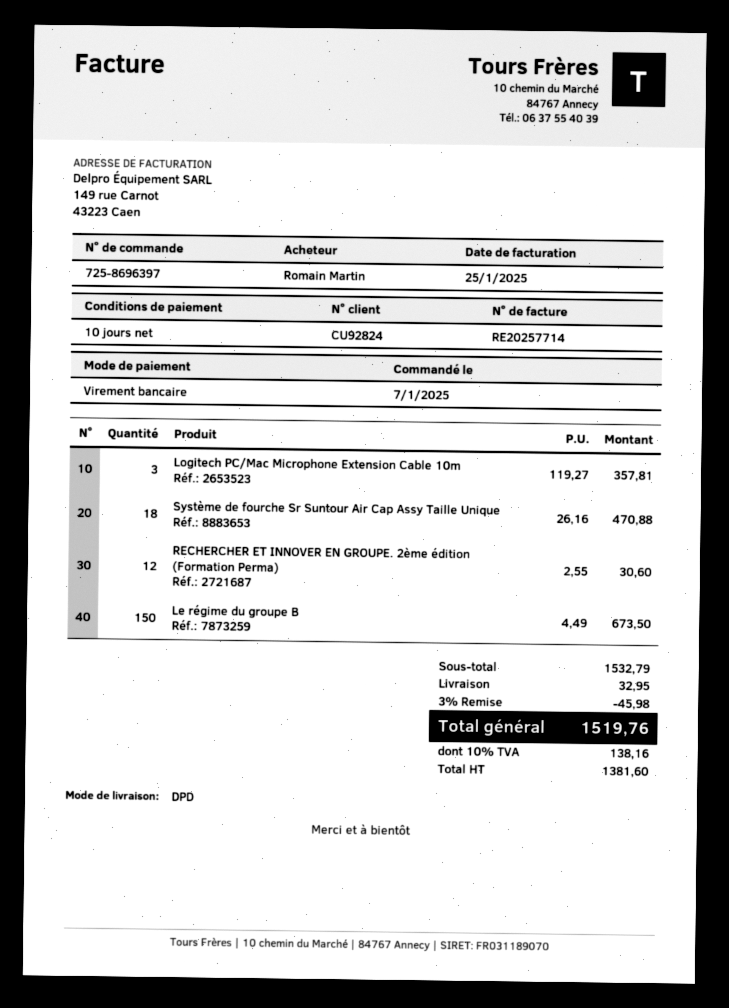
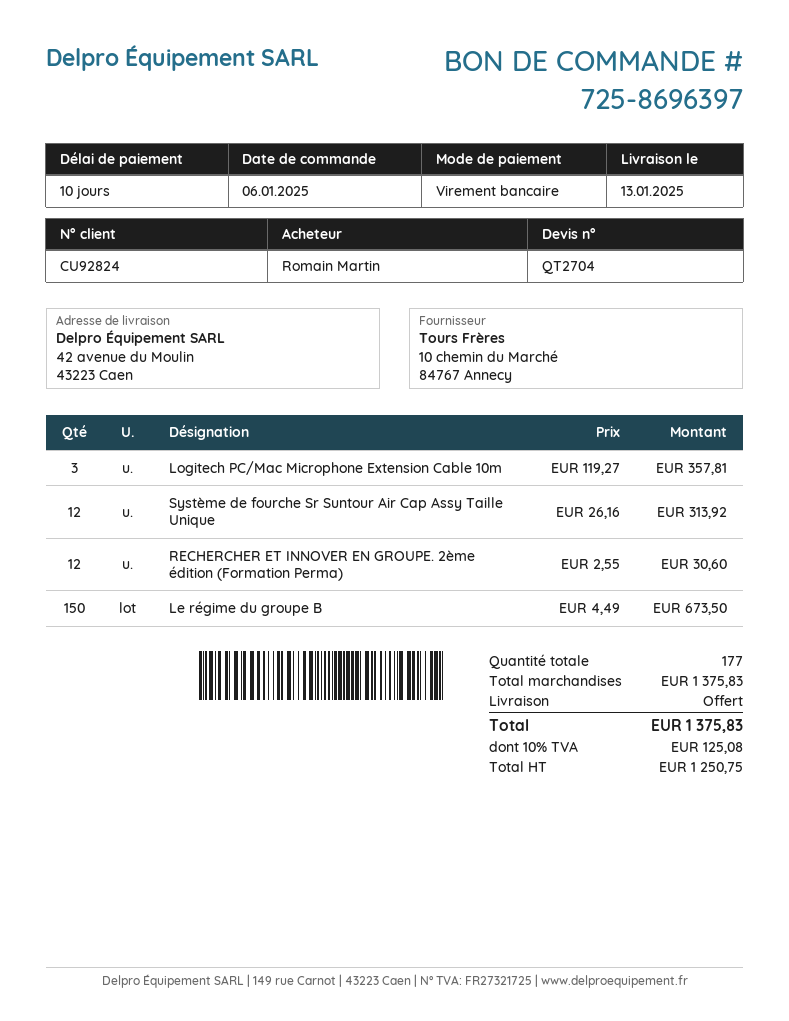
order date: 2025-01-07 -> 2025-01-06
Système de fourche Sr Suntour Air Cap Assy Taille Unique: 18 x 26.16 = 470.88 -> 12 x 26.16 = 313.92
subtotal: 1532.79 -> 1375.83
discount: 3% = 45.98 -> none
shipping: 32.95 -> 0.00
net: 1381.60 -> 1250.75
tax: 10% = 138.16 -> 10% = 125.08
total: 1519.76 -> 1375.83

